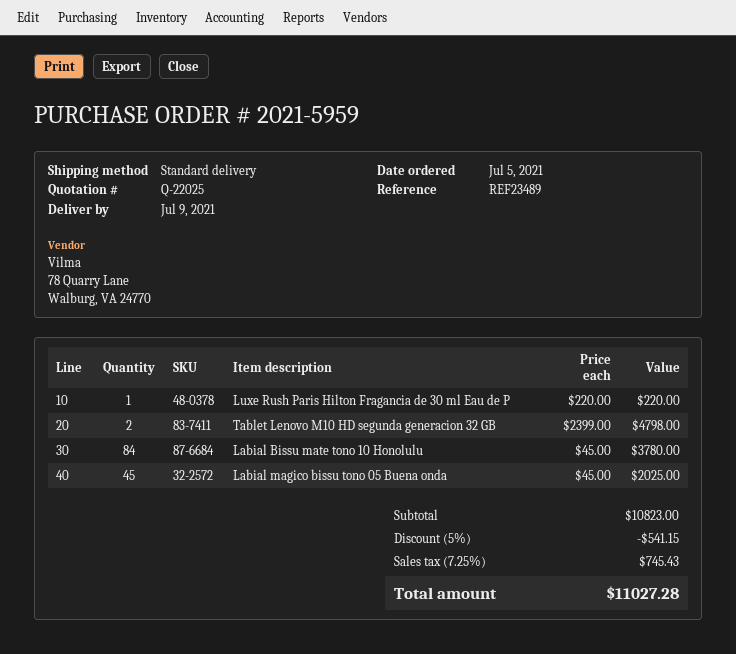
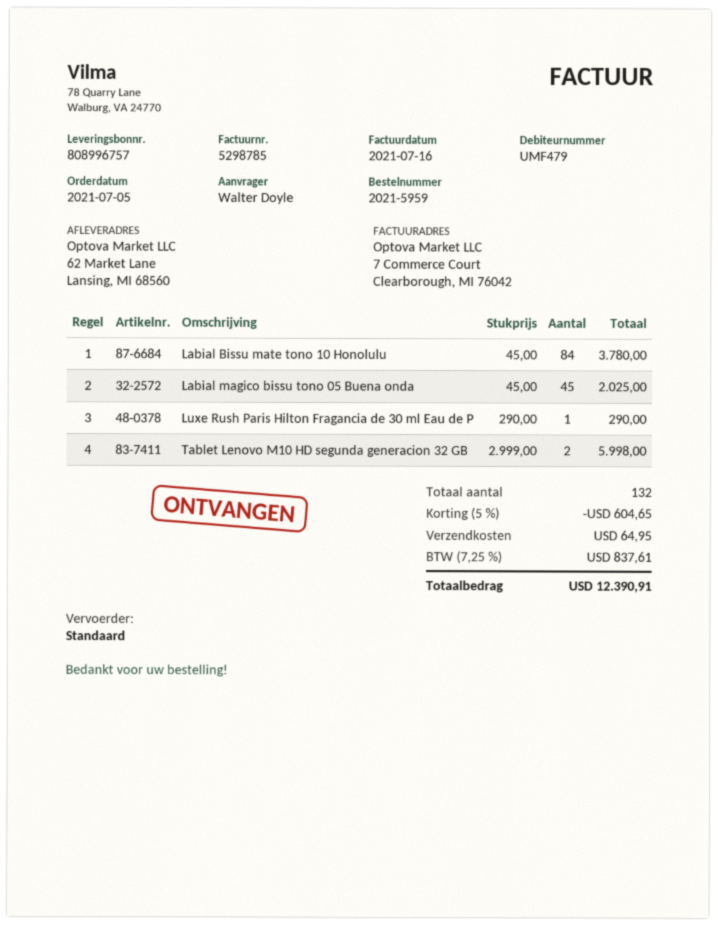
Luxe Rush Paris Hilton Fragancia de 30 ml Eau de P: 1 x 220.00 = 220.00 -> 1 x 290.00 = 290.00
Tablet Lenovo M10 HD segunda generacion 32 GB: 2 x 2399.00 = 4798.00 -> 2 x 2999.00 = 5998.00
discount: 5% = 541.15 -> 5% = 604.65
shipping: none -> 64.95
tax: 7.25% = 745.43 -> 7.25% = 837.61
total: 11027.28 -> 12390.91

